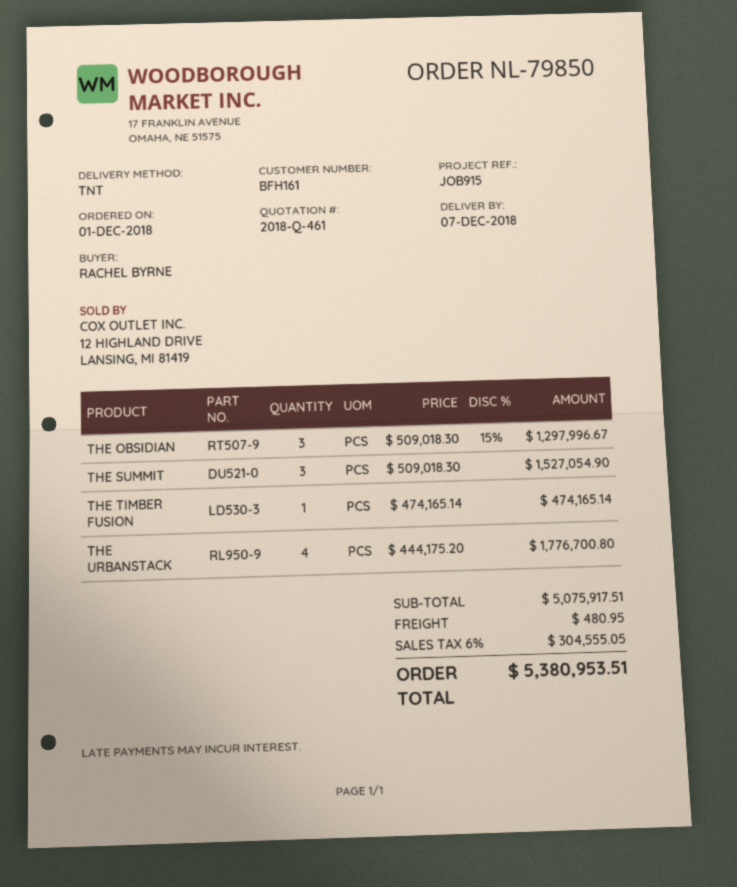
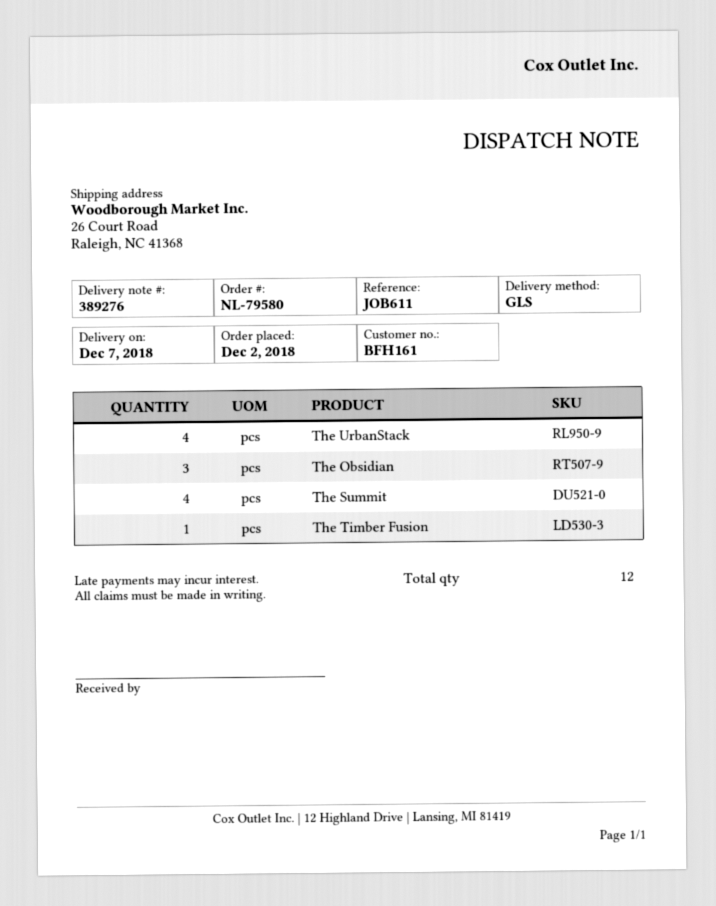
order number: NL-79850 -> NL-79580
order date: 2018-12-01 -> 2018-12-02
reference: JOB915 -> JOB611
shipping method: TNT -> GLS
THE SUMMIT: 3 -> 4

